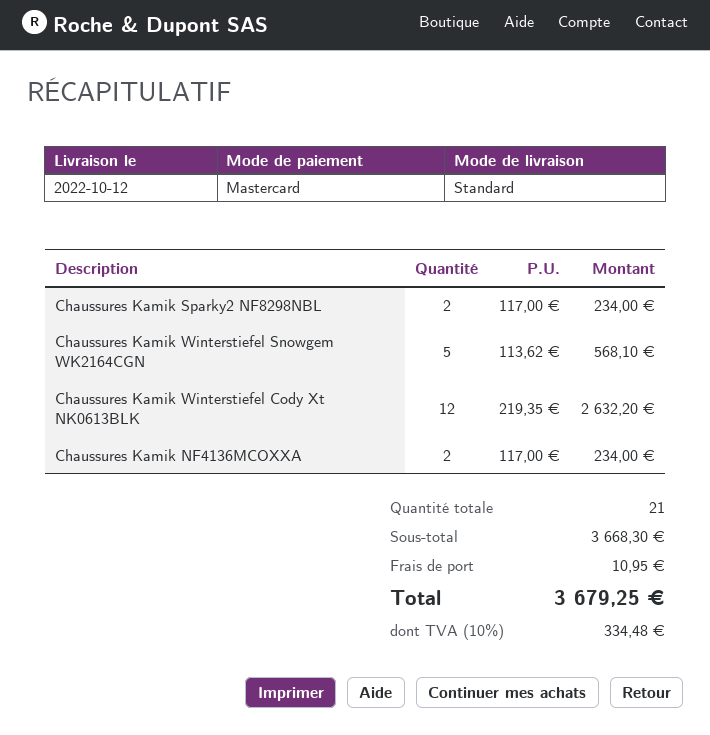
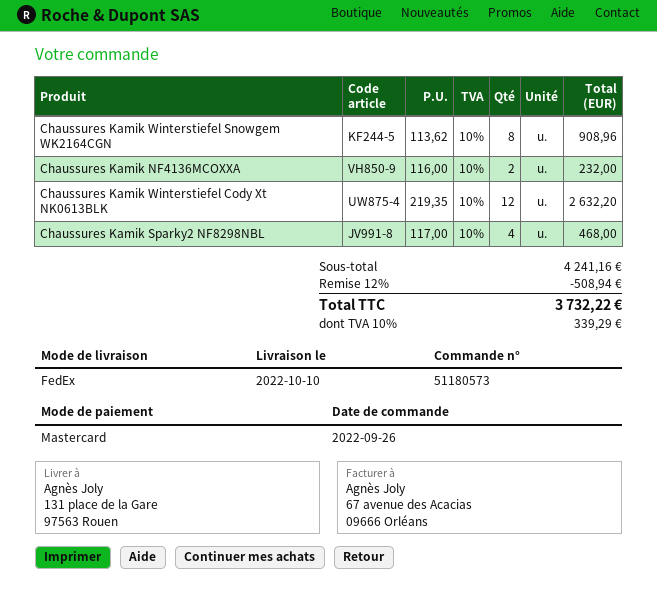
delivery date: 2022-10-12 -> 2022-10-10
shipping method: standard -> FedEx
Chaussures Kamik Sparky2 NF8298NBL: 2 x 117.00 = 234.00 -> 4 x 117.00 = 468.00
Chaussures Kamik Winterstiefel Snowgem WK2164CGN: 5 x 113.62 = 568.10 -> 8 x 113.62 = 908.96
Chaussures Kamik NF4136MCOXXA: 2 x 117.00 = 234.00 -> 2 x 116.00 = 232.00
subtotal: 3668.30 -> 4241.16
discount: none -> 12% = 508.94
shipping: 10.95 -> none
tax: 10% = 334.48 -> 10% = 339.29
total: 3679.25 -> 3732.22

